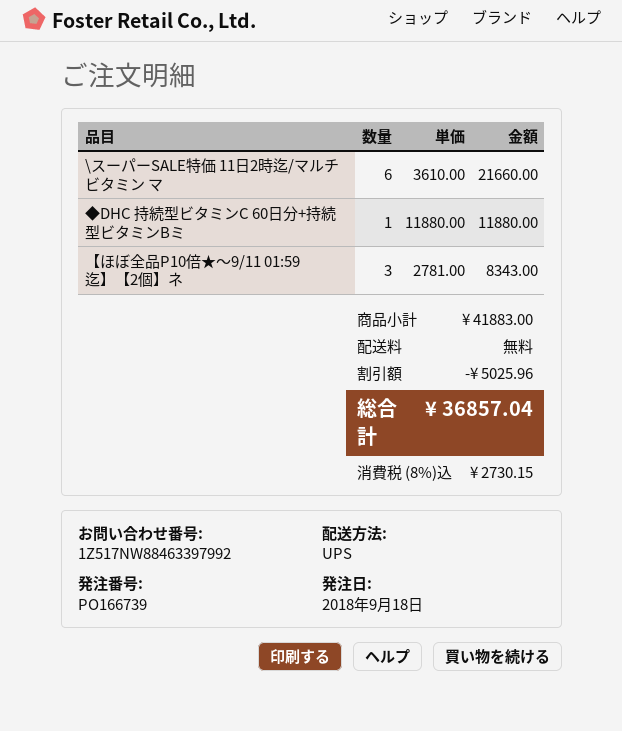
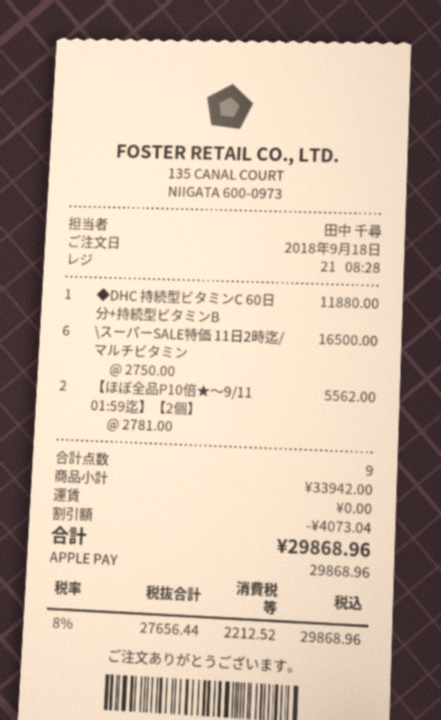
\スーパーSALE特価 11日2時迄/マルチビタミン マ: 6 x 3610.00 = 21660.00 -> 6 x 2750.00 = 16500.00
【ほぼ全品P10倍★〜9/11 01:59迄】【2個】ネ: 3 x 2781.00 = 8343.00 -> 2 x 2781.00 = 5562.00
subtotal: 41883.00 -> 33942.00
discount: 5025.96 -> 4073.04
tax: 8% = 2730.15 -> 8% = 2212.52
total: 36857.04 -> 29868.96

